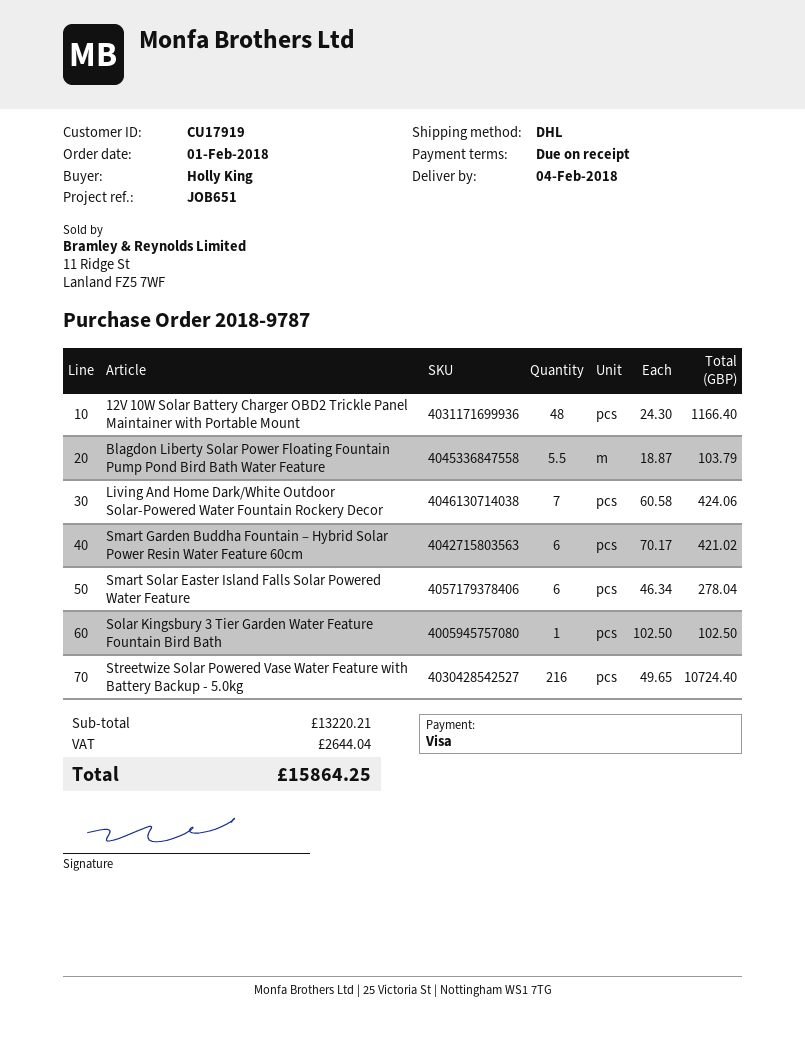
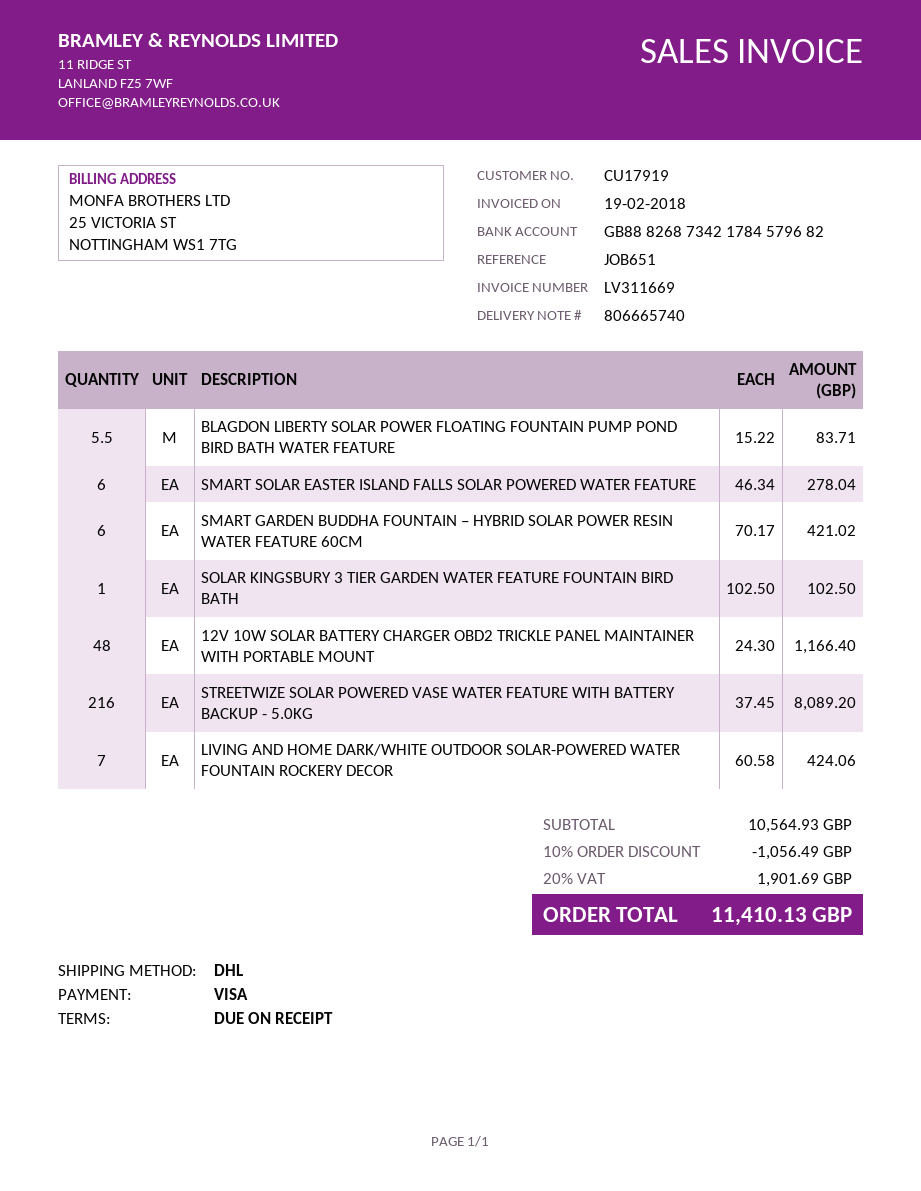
Blagdon Liberty Solar Power Floating Fountain Pump Pond Bird Bath Water Feature: 5.5 x 18.87 = 103.79 -> 5.5 x 15.22 = 83.71
Streetwize Solar Powered Vase Water Feature with Battery Backup - 5.0kg: 216 x 49.65 = 10724.40 -> 216 x 37.45 = 8089.20
subtotal: 13220.21 -> 10564.93
discount: none -> 10% = 1056.49
tax: 2644.04 -> 1901.69
total: 15864.25 -> 11410.13

